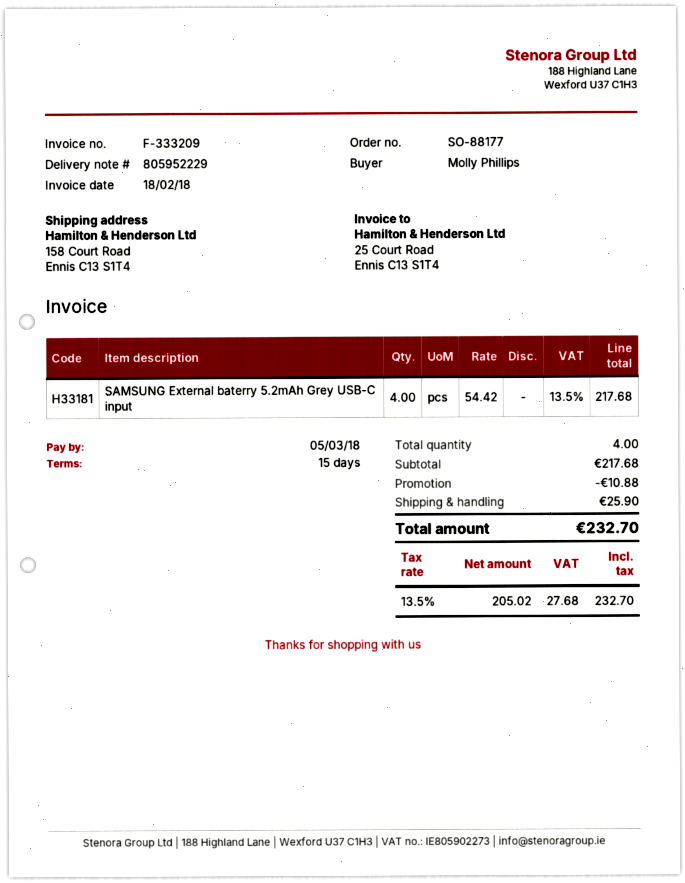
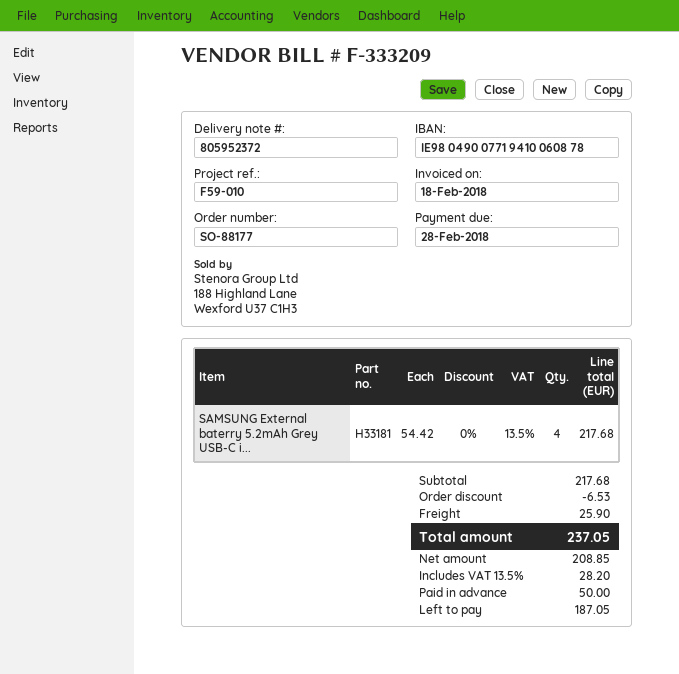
delivery note number: 805952229 -> 805952372
due date: 2018-03-05 -> 2018-02-28
discount: 10.88 -> 6.53
net: 205.02 -> 208.85
tax: 13.5% = 27.68 -> 13.5% = 28.20
total: 232.70 -> 237.05

